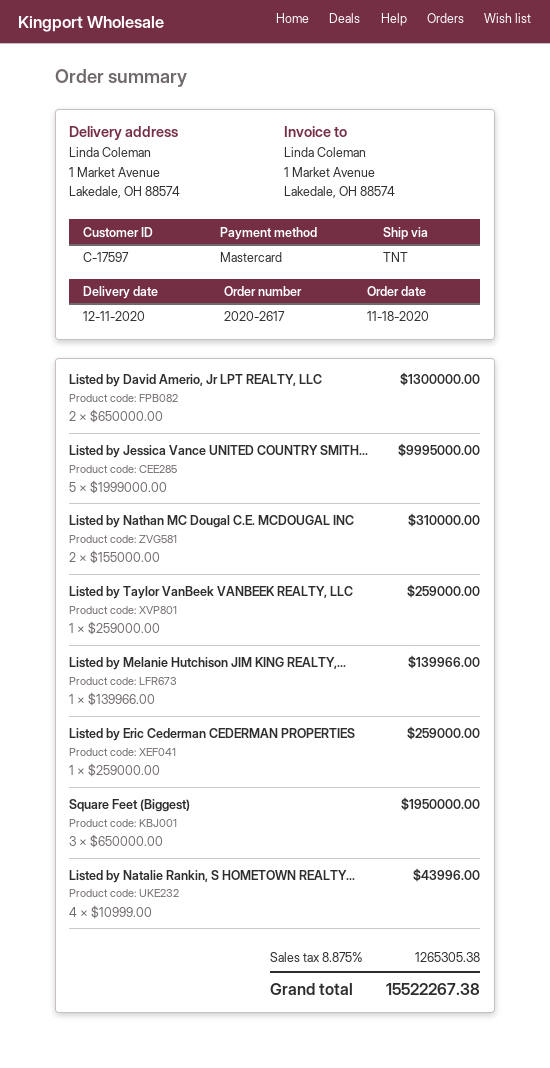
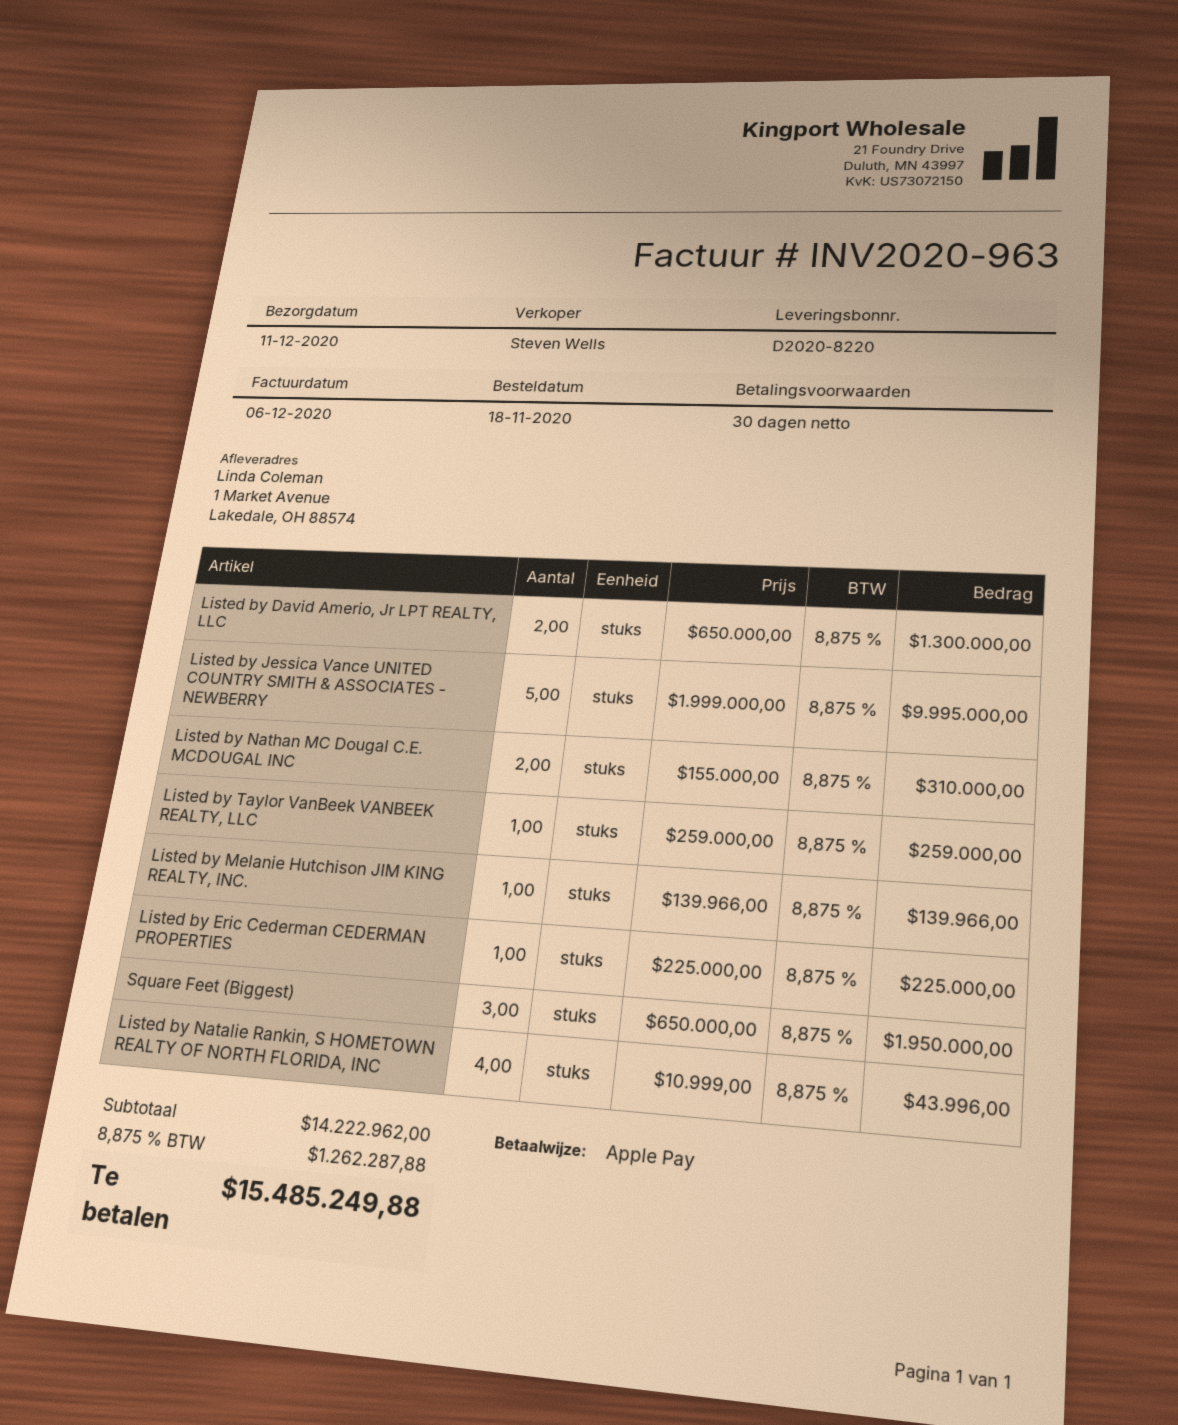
payment method: Mastercard -> Apple Pay
Listed by Eric Cederman CEDERMAN PROPERTIES: 1 x 259000.00 = 259000.00 -> 1 x 225000.00 = 225000.00
tax: 8.875% = 1265305.38 -> 8.875% = 1262287.88
total: 15522267.38 -> 15485249.88

